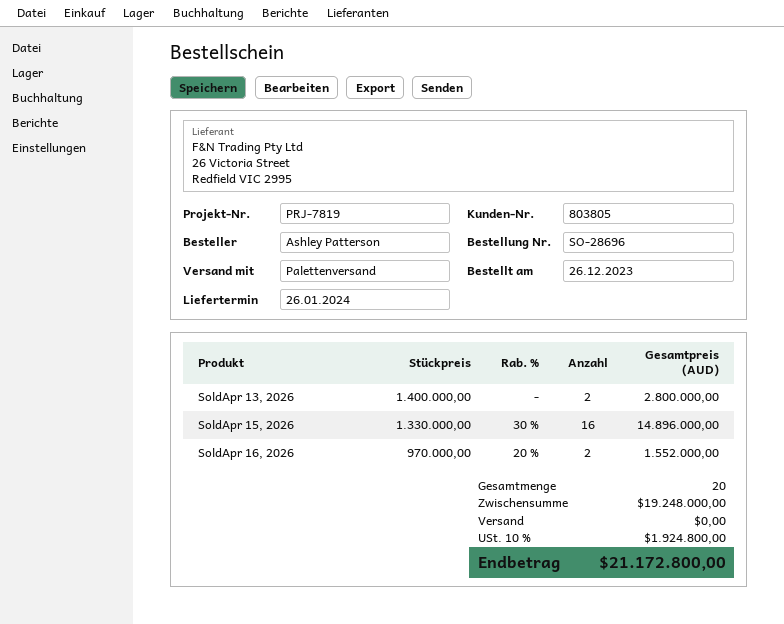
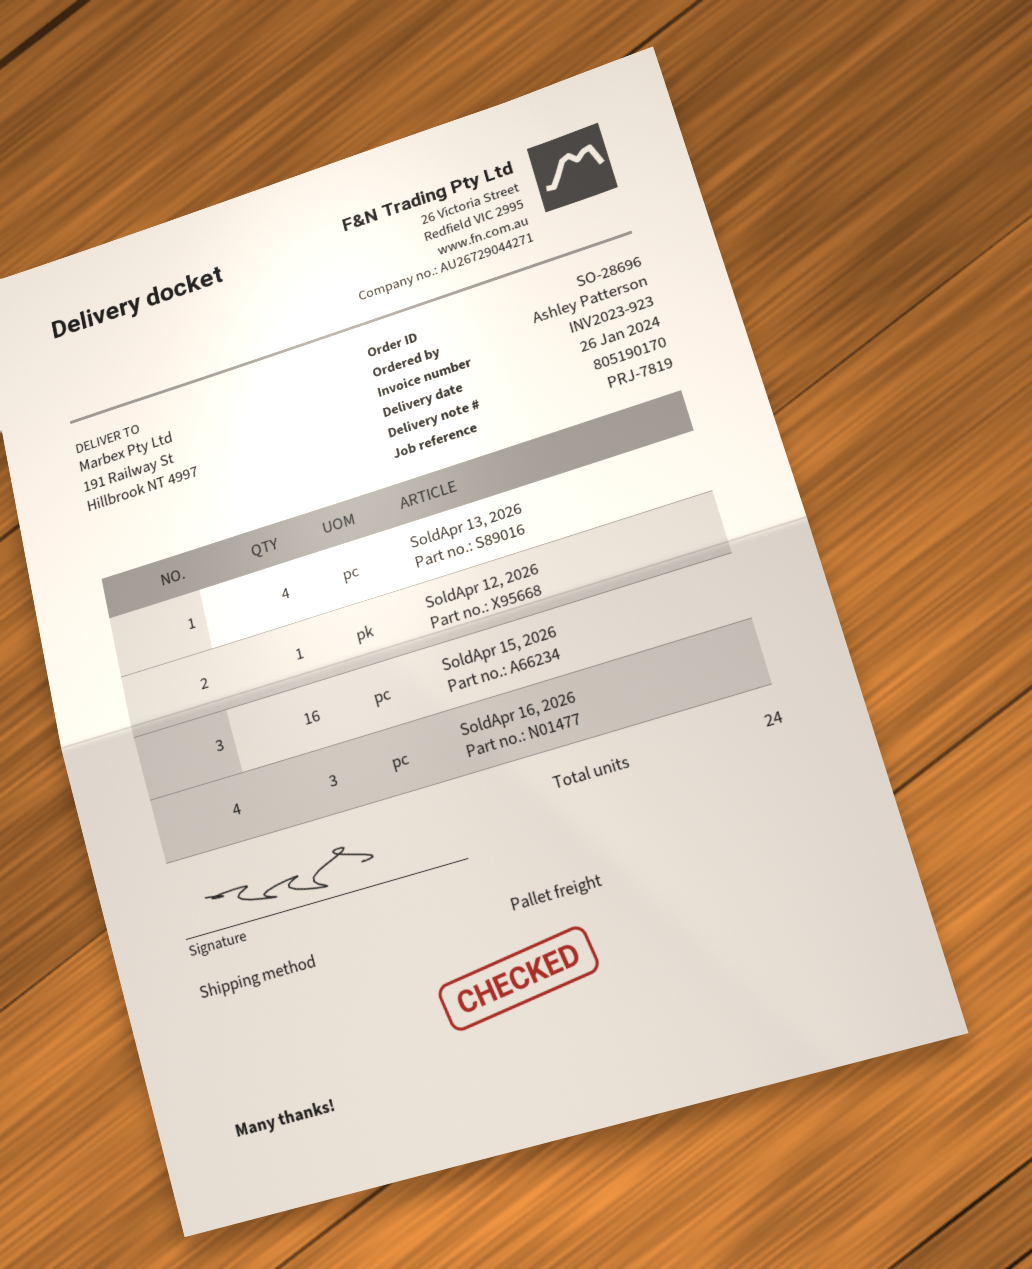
SoldApr 13, 2026: 2 -> 4
SoldApr 16, 2026: 2 -> 3
SoldApr 12, 2026: none -> 1
total quantity: 20 -> 24

